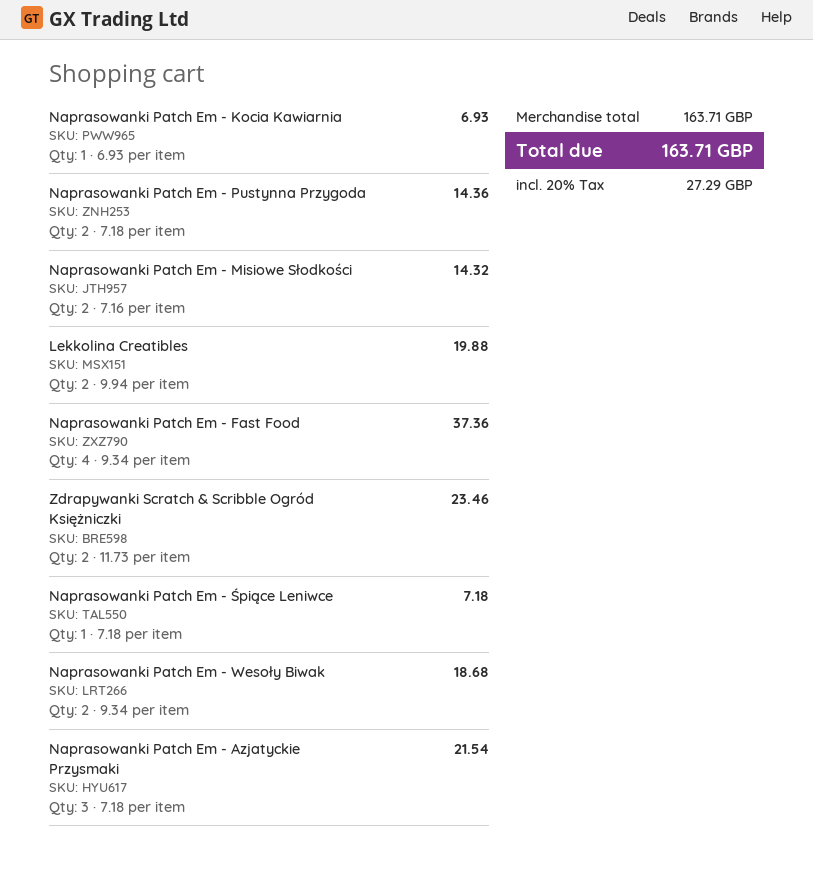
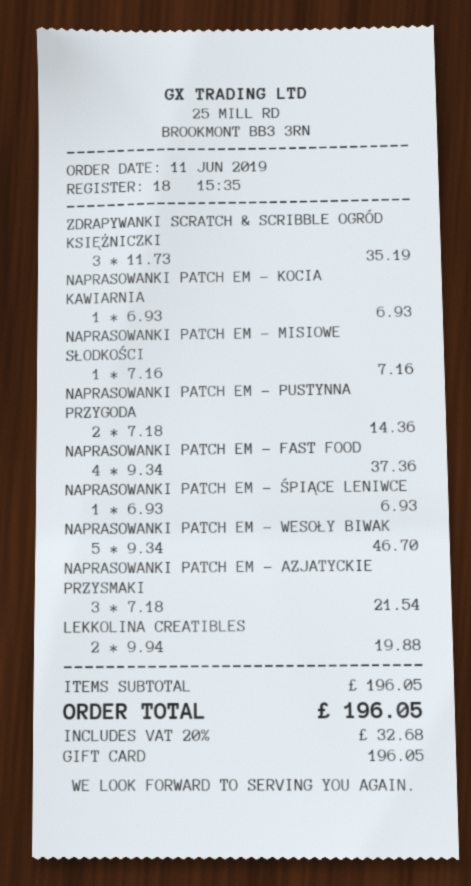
Naprasowanki Patch Em - Misiowe Słodkości: 2 x 7.16 = 14.32 -> 1 x 7.16 = 7.16
Zdrapywanki Scratch & Scribble Ogród Księżniczki: 2 x 11.73 = 23.46 -> 3 x 11.73 = 35.19
Naprasowanki Patch Em - Śpiące Leniwce: 1 x 7.18 = 7.18 -> 1 x 6.93 = 6.93
Naprasowanki Patch Em - Wesoły Biwak: 2 x 9.34 = 18.68 -> 5 x 9.34 = 46.70
subtotal: 163.71 -> 196.05
tax: 20% = 27.29 -> 20% = 32.68
total: 163.71 -> 196.05

